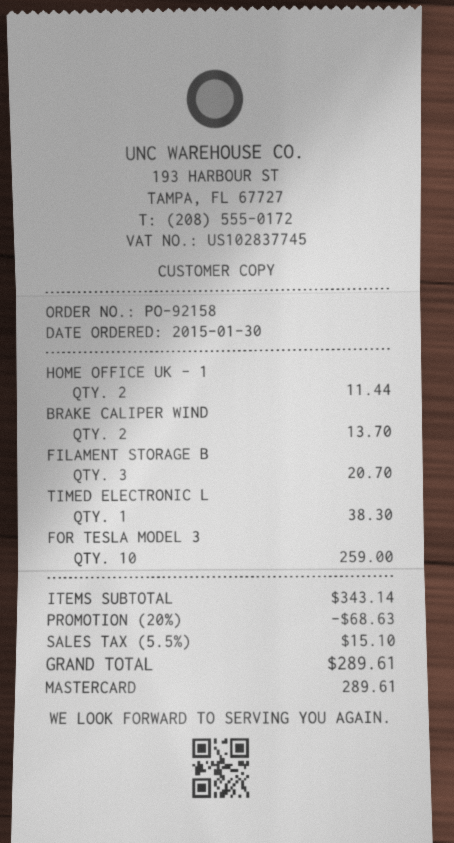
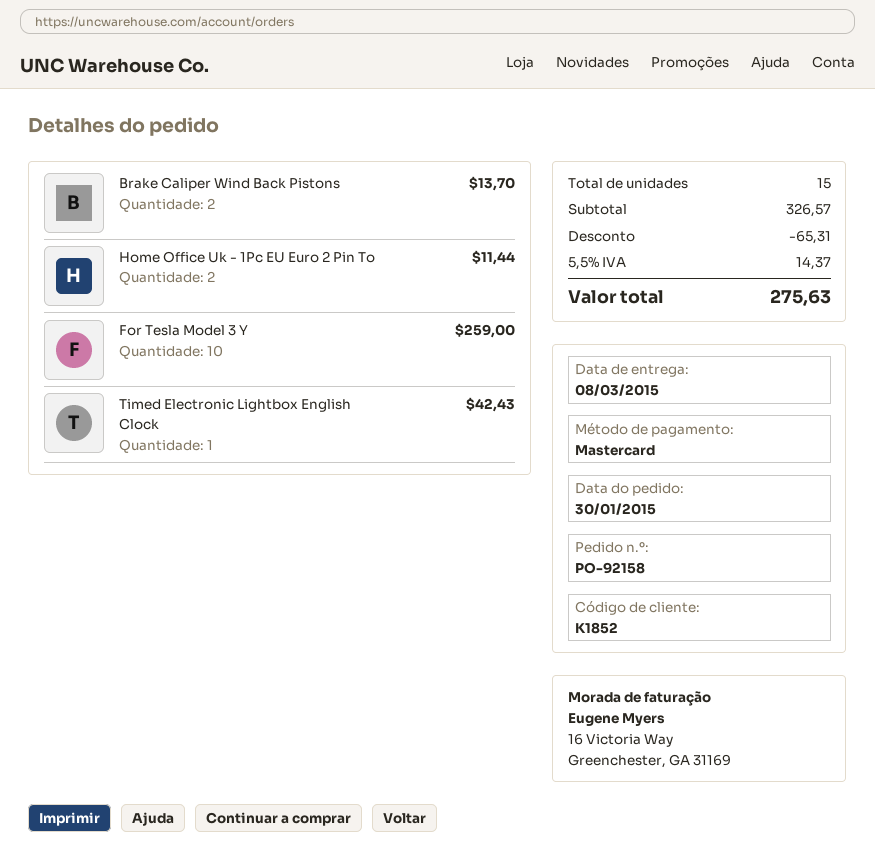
FILAMENT STORAGE B: 3 for 20.70 -> none
TIMED ELECTRONIC L: 1 for 38.30 -> 1 for 42.43
subtotal: 343.14 -> 326.57
discount: 68.63 -> 65.31
tax: 5.5% = 15.10 -> 5.5% = 14.37
total: 289.61 -> 275.63

